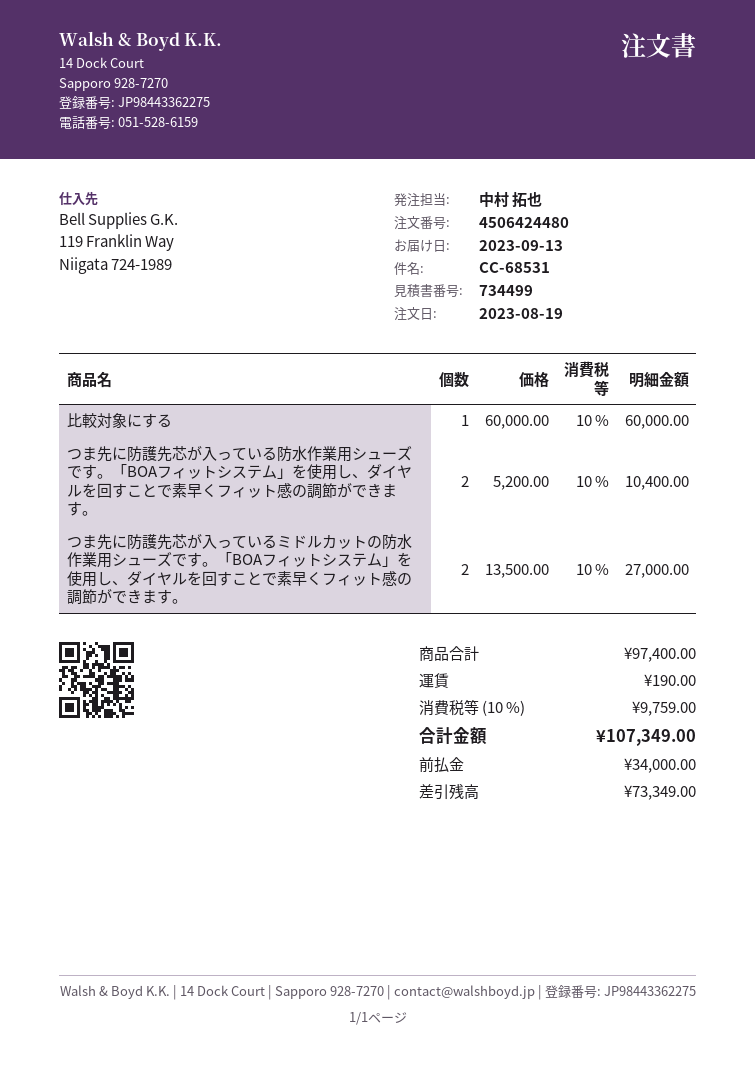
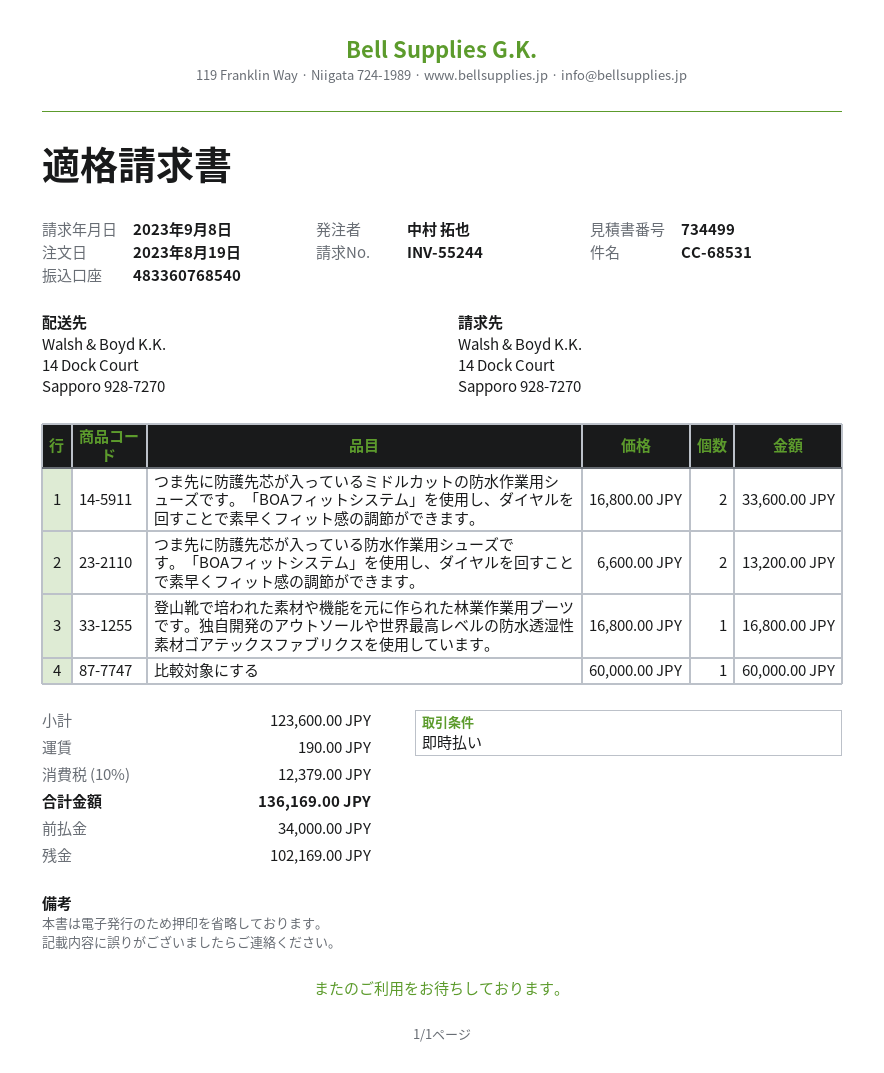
つま先に防護先芯が入っている防水作業用シューズです。「BOAフィットシステム」を使用し、ダイヤルを回すことで素早くフィット感の調節ができます。: 2 x 5200.00 = 10400.00 -> 2 x 6600.00 = 13200.00
つま先に防護先芯が入っているミドルカットの防水作業用シューズです。「BOAフィットシステム」を使用し、ダイヤルを回すことで素早くフィット感の調節ができます。: 2 x 13500.00 = 27000.00 -> 2 x 16800.00 = 33600.00
登山靴で培われた素材や機能を元に作られた林業作業用ブーツです。独自開発のアウトソールや世界最高レベルの防水透湿性素材ゴアテックスファブリクスを使用しています。: none -> 1 x 16800.00 = 16800.00
subtotal: 97400.00 -> 123600.00
tax: 10% = 9759.00 -> 10% = 12379.00
total: 107349.00 -> 136169.00
balance: 73349.00 -> 102169.00

